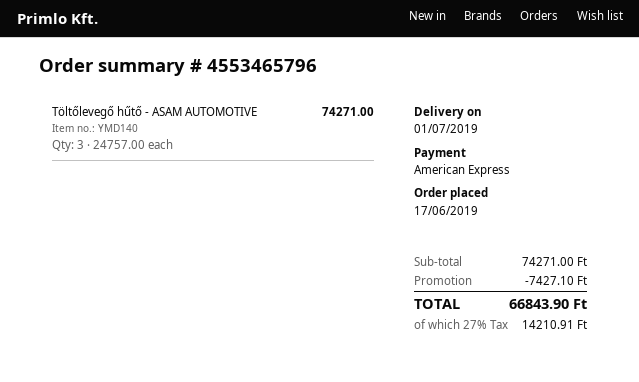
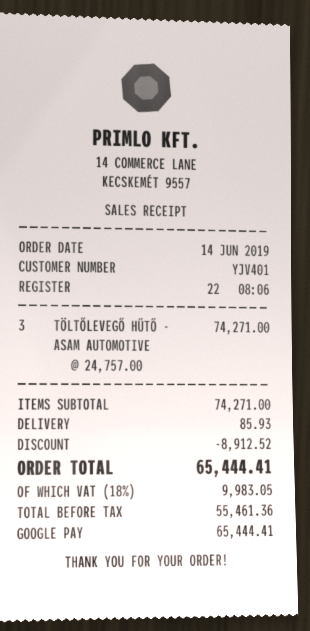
order date: 2019-06-17 -> 2019-06-14
payment method: American Express -> Google Pay
discount: 7427.10 -> 8912.52
shipping: none -> 85.93
tax: 27% = 14210.91 -> 18% = 9983.05
total: 66843.90 -> 65444.41

